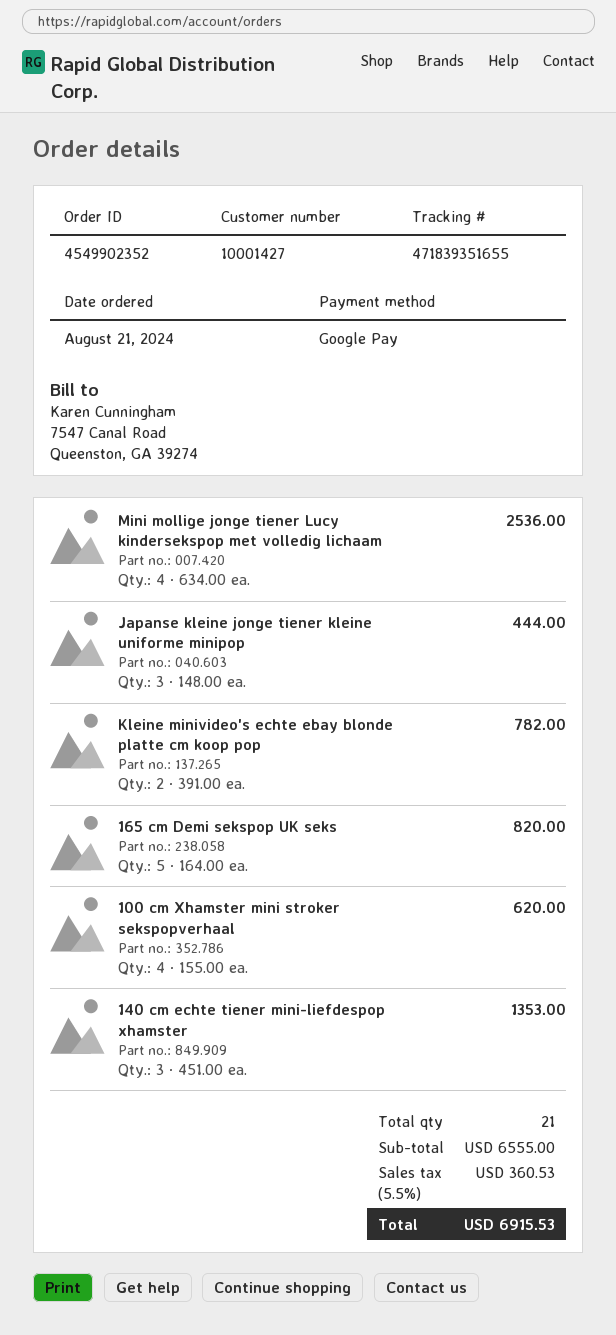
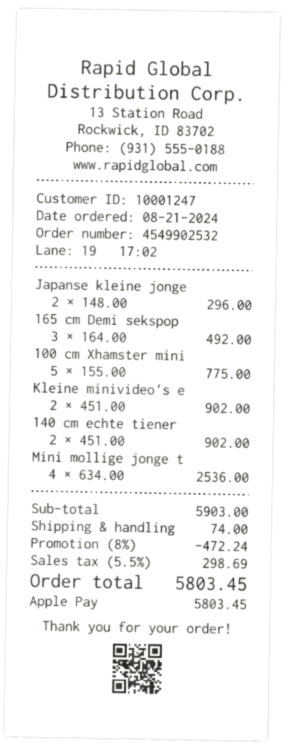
order number: 4549902352 -> 4549902532
customer number: 10001427 -> 10001247
payment method: Google Pay -> Apple Pay
Japanse kleine jonge tiener kleine uniforme minipop: 3 x 148.00 = 444.00 -> 2 x 148.00 = 296.00
Kleine minivideo's echte ebay blonde platte cm koop pop: 2 x 391.00 = 782.00 -> 2 x 451.00 = 902.00
165 cm Demi sekspop UK seks: 5 x 164.00 = 820.00 -> 3 x 164.00 = 492.00
100 cm Xhamster mini stroker sekspopverhaal: 4 x 155.00 = 620.00 -> 5 x 155.00 = 775.00
140 cm echte tiener mini-liefdespop xhamster: 3 x 451.00 = 1353.00 -> 2 x 451.00 = 902.00
subtotal: 6555.00 -> 5903.00
discount: none -> 8% = 472.24
shipping: none -> 74.00
tax: 5.5% = 360.53 -> 5.5% = 298.69
total: 6915.53 -> 5803.45

